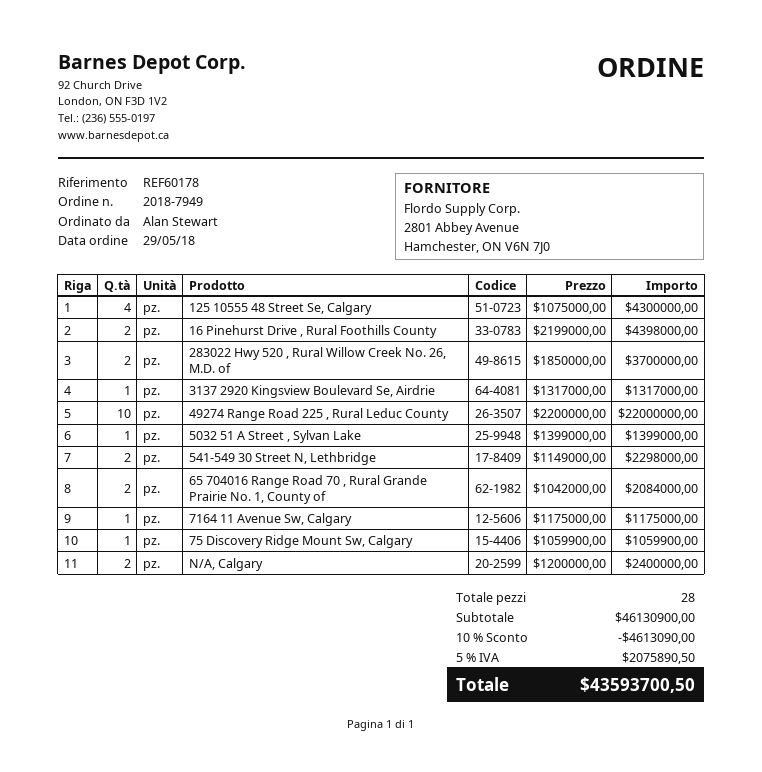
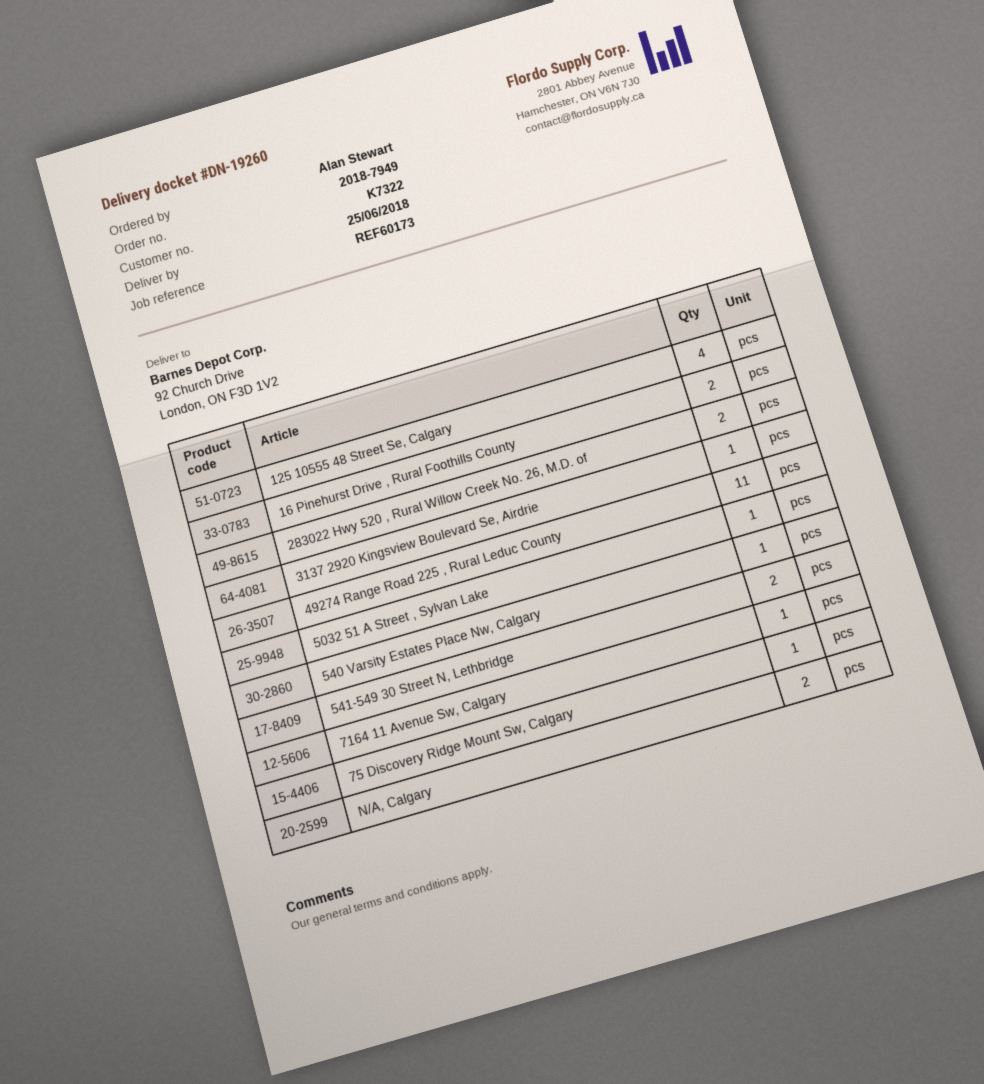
reference: REF60178 -> REF60173
49274 Range Road 225 , Rural Leduc County: 10 -> 11
65 704016 Range Road 70 , Rural Grande Prairie No. 1, County of: 2 -> none
540 Varsity Estates Place Nw, Calgary: none -> 1

